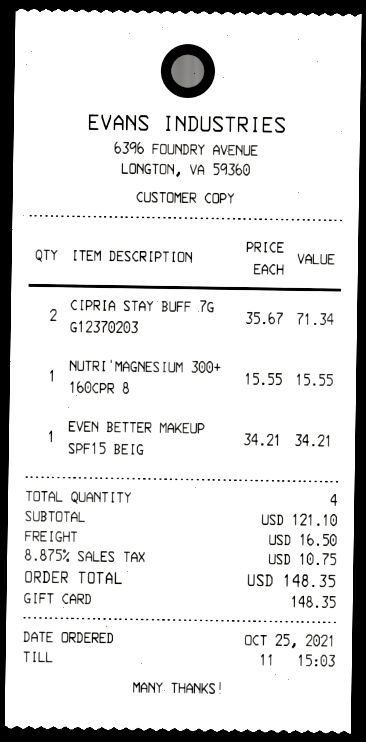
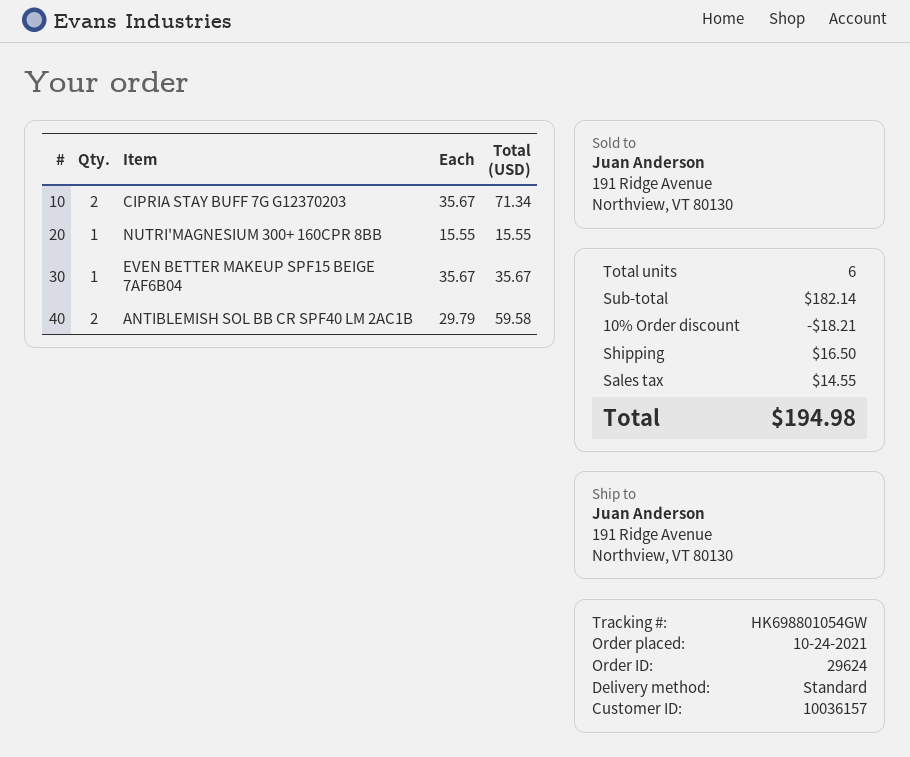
order date: 2021-10-25 -> 2021-10-24
EVEN BETTER MAKEUP SPF15 BEIG: 1 x 34.21 = 34.21 -> 1 x 35.67 = 35.67
ANTIBLEMISH SOL BB CR SPF40 LM 2AC1B: none -> 2 x 29.79 = 59.58
total quantity: 4 -> 6
subtotal: 121.10 -> 182.14
discount: none -> 10% = 18.21
tax: 10.75 -> 14.55
total: 148.35 -> 194.98

